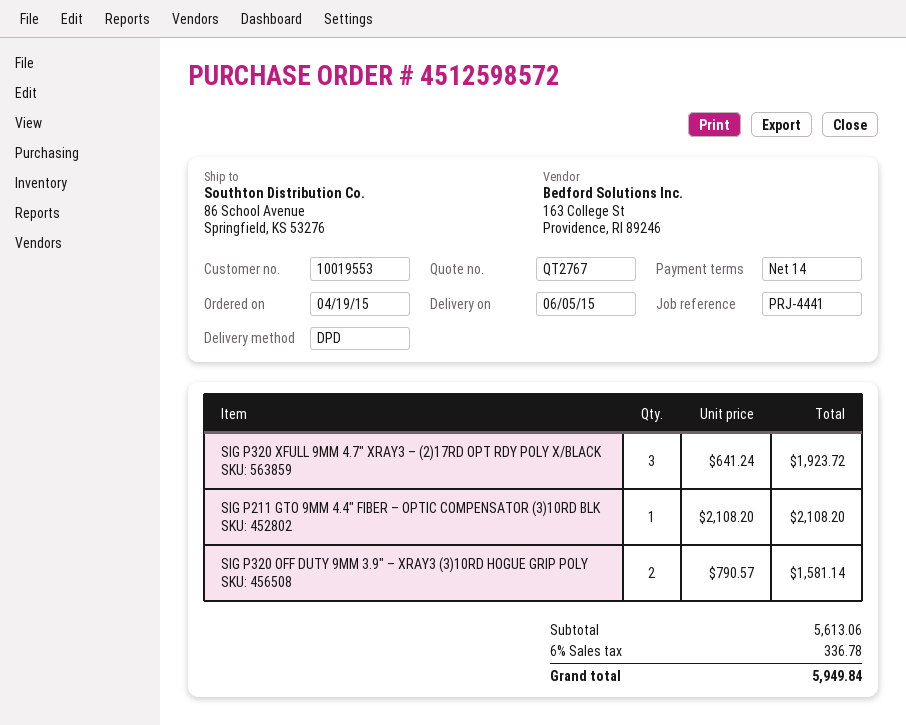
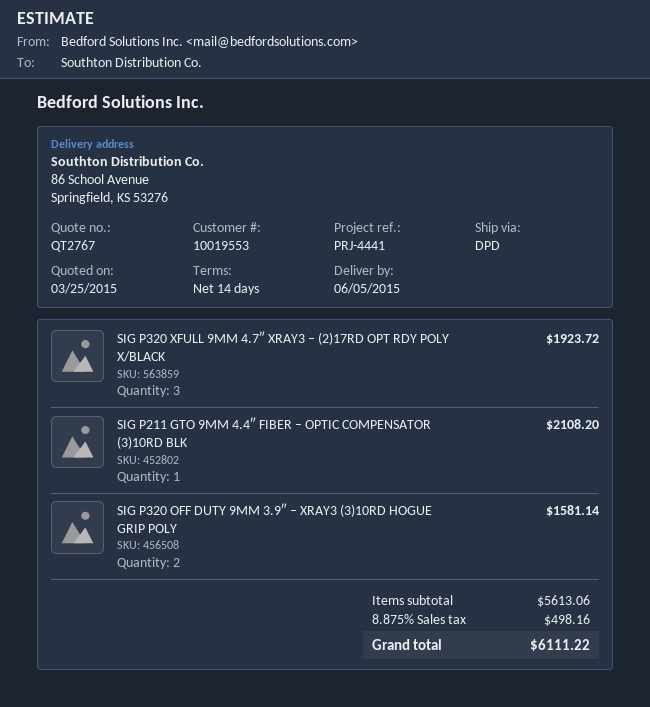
tax: 6% = 336.78 -> 8.875% = 498.16
total: 5949.84 -> 6111.22

